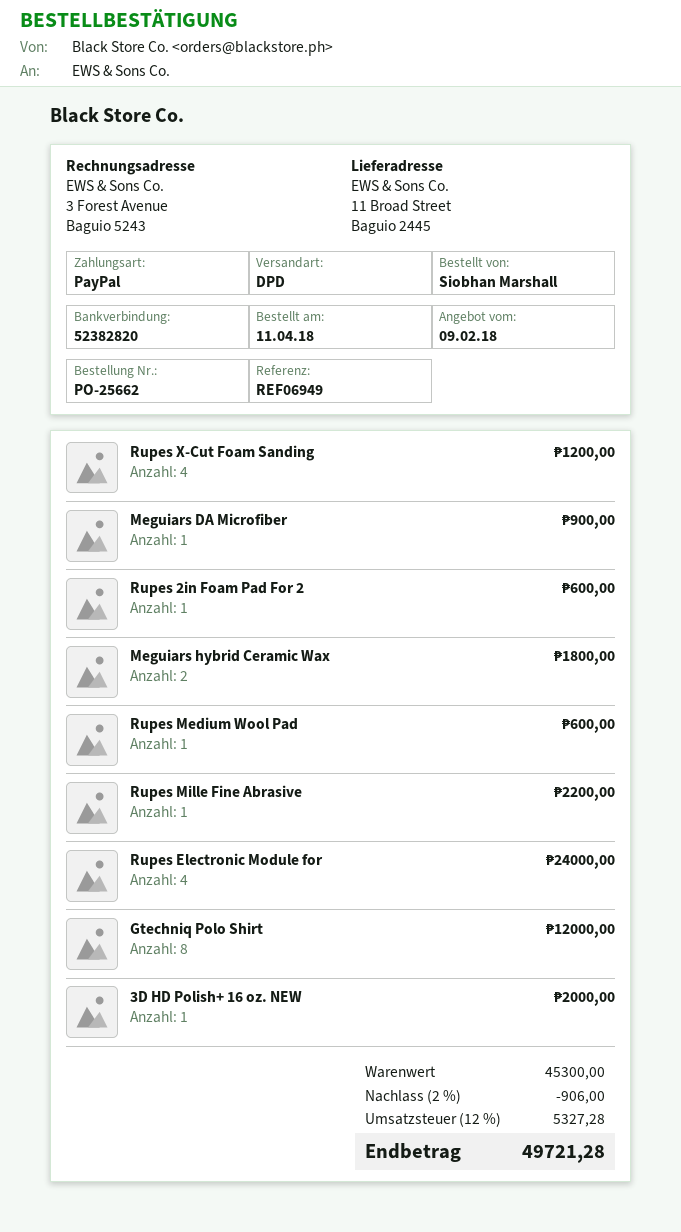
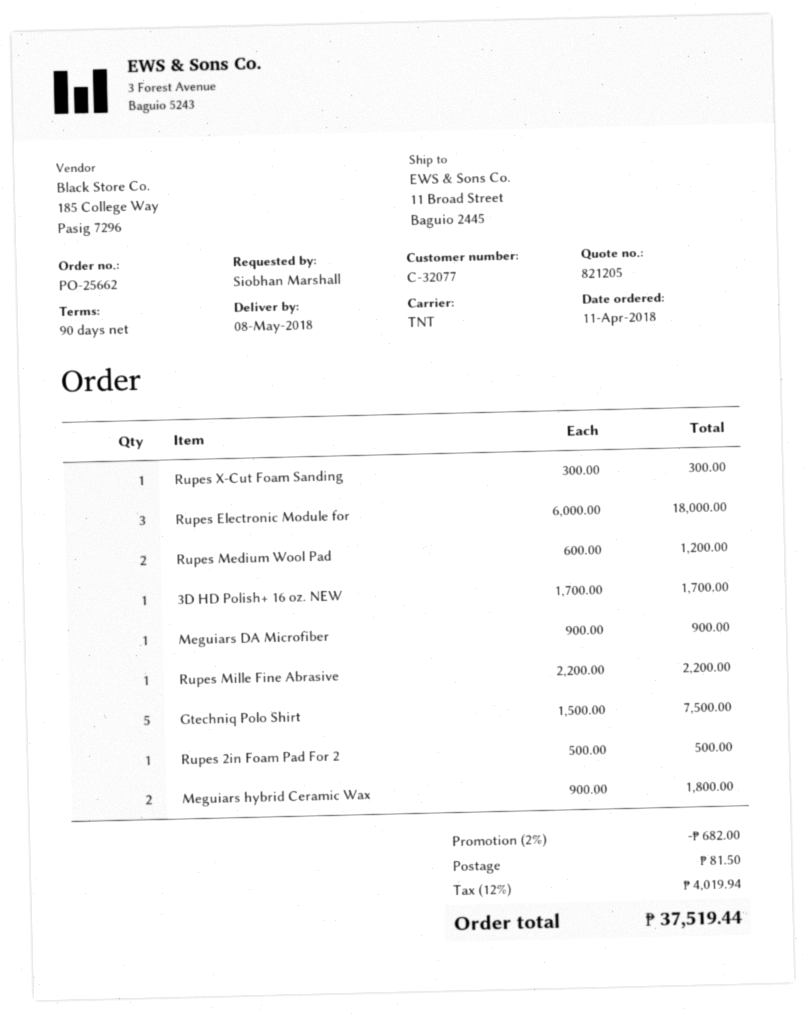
shipping method: DPD -> TNT
Rupes X-Cut Foam Sanding: 4 for 1200.00 -> 1 for 300.00
Rupes 2in Foam Pad For 2: 1 for 600.00 -> 1 for 500.00
Rupes Medium Wool Pad: 1 for 600.00 -> 2 for 1200.00
Rupes Electronic Module for: 4 for 24000.00 -> 3 for 18000.00
Gtechniq Polo Shirt: 8 for 12000.00 -> 5 for 7500.00
3D HD Polish+ 16 oz. NEW: 1 for 2000.00 -> 1 for 1700.00
discount: 2% = 906.00 -> 2% = 682.00
shipping: none -> 81.50
tax: 12% = 5327.28 -> 12% = 4019.94
total: 49721.28 -> 37519.44

